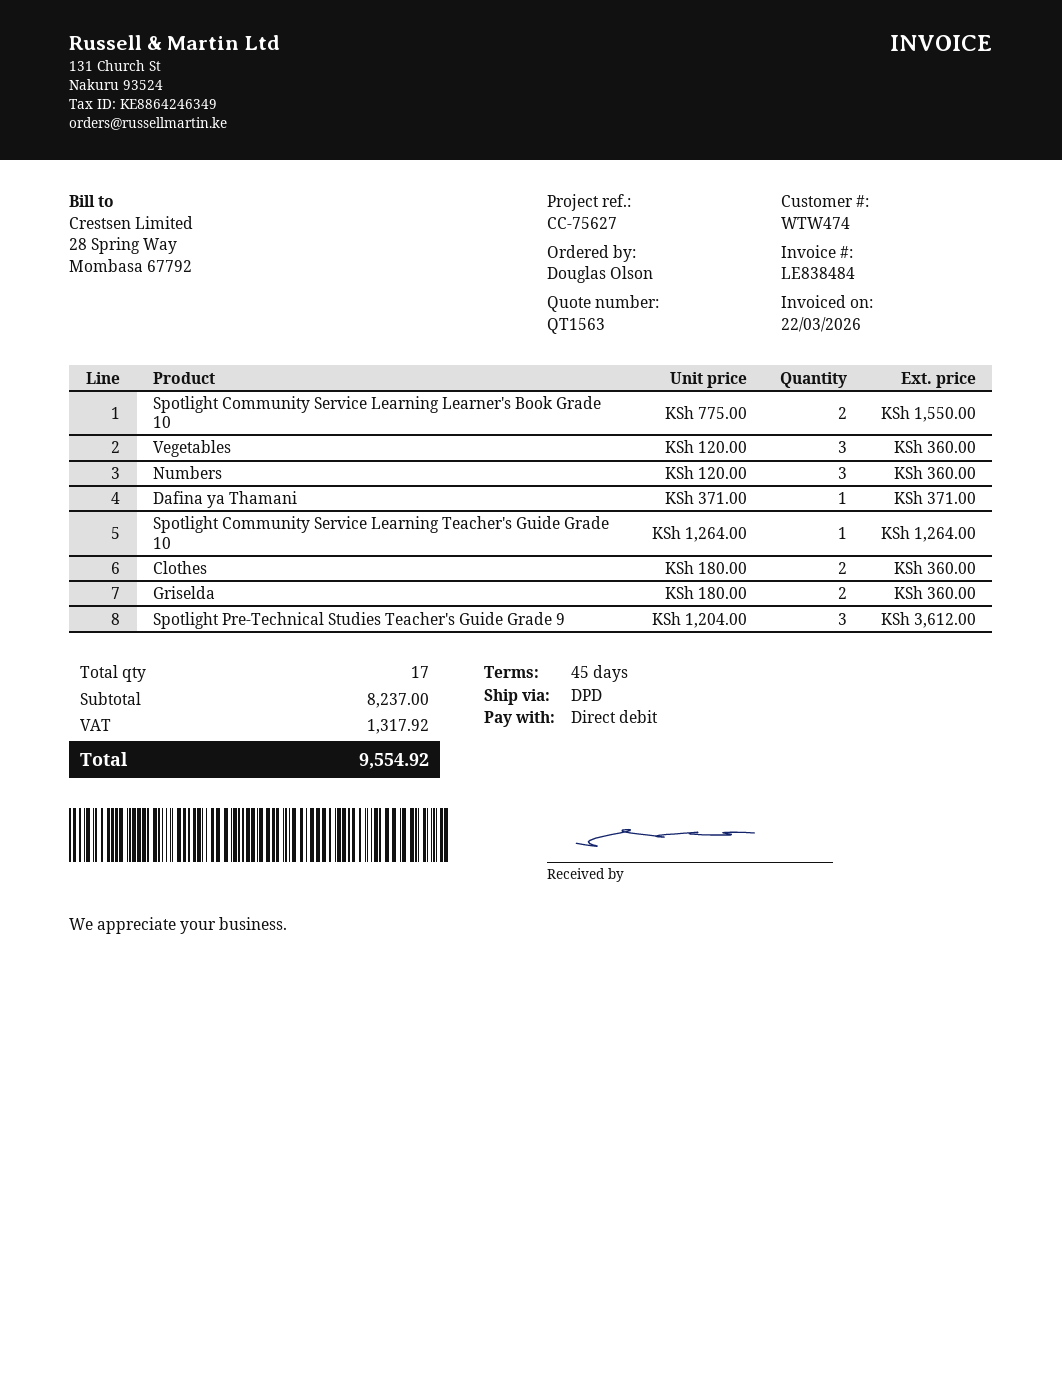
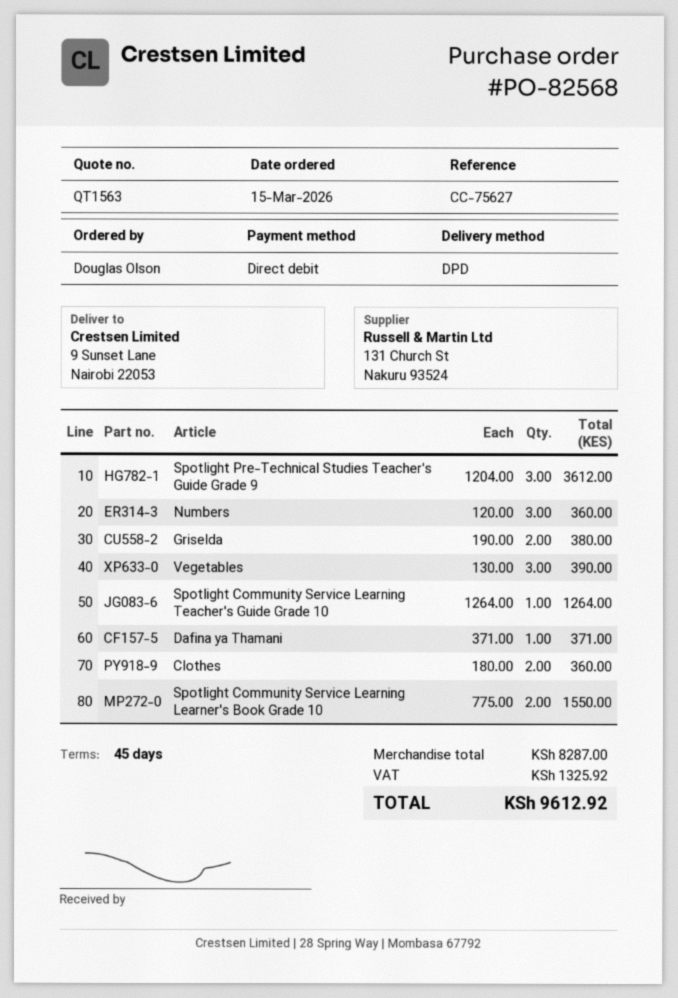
Vegetables: 3 x 120.00 = 360.00 -> 3 x 130.00 = 390.00
Griselda: 2 x 180.00 = 360.00 -> 2 x 190.00 = 380.00
subtotal: 8237.00 -> 8287.00
tax: 1317.92 -> 1325.92
total: 9554.92 -> 9612.92

